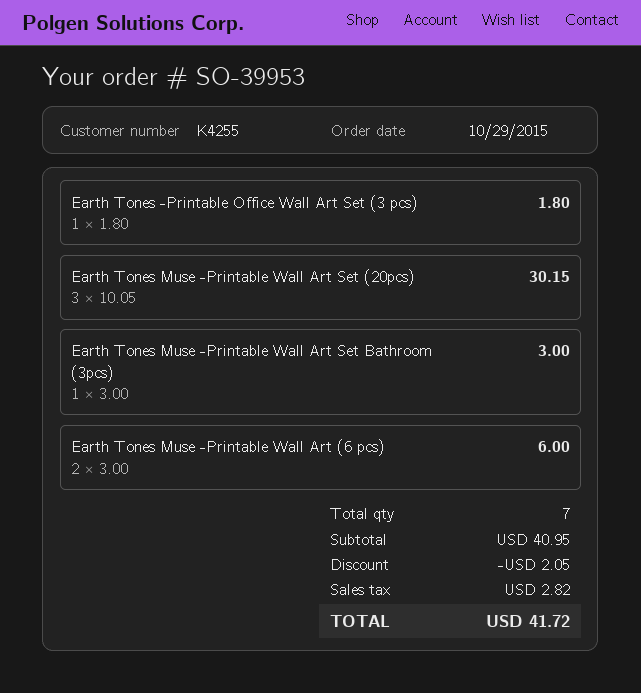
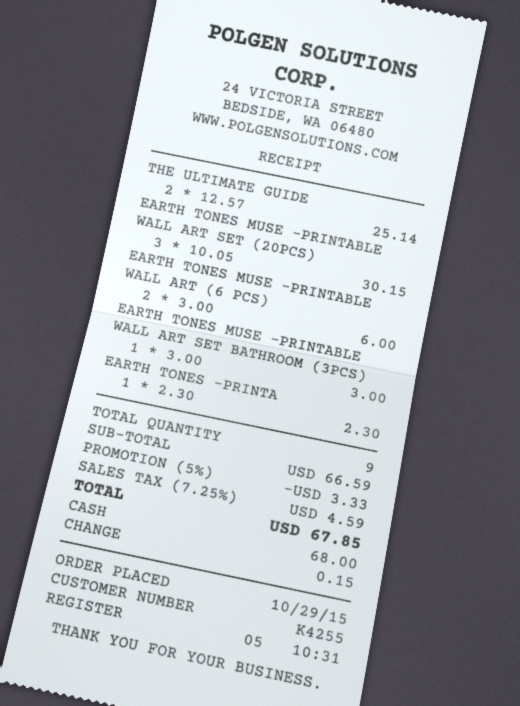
Earth Tones -Printable Office Wall Art Set (3 pcs): 1 x 1.80 = 1.80 -> 1 x 2.30 = 2.30
THE ULTIMATE GUIDE: none -> 2 x 12.57 = 25.14
total quantity: 7 -> 9
subtotal: 40.95 -> 66.59
discount: 2.05 -> 3.33
tax: 2.82 -> 4.59
total: 41.72 -> 67.85

